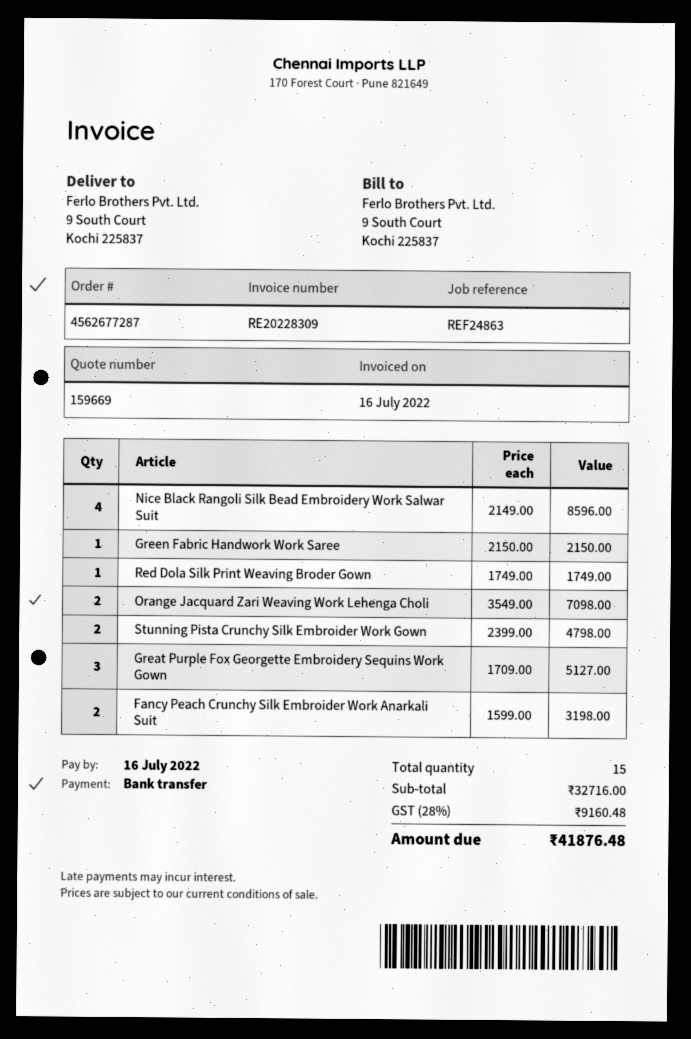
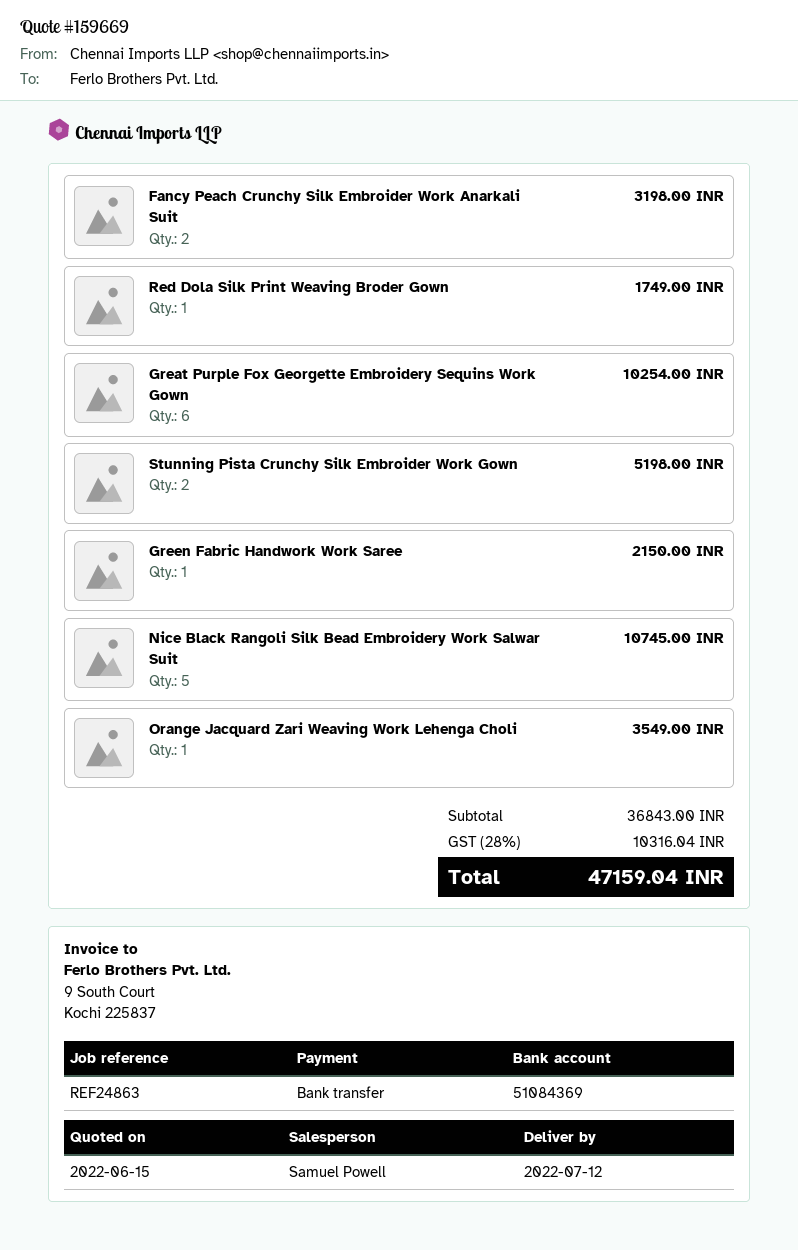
Nice Black Rangoli Silk Bead Embroidery Work Salwar Suit: 4 for 8596.00 -> 5 for 10745.00
Orange Jacquard Zari Weaving Work Lehenga Choli: 2 for 7098.00 -> 1 for 3549.00
Stunning Pista Crunchy Silk Embroider Work Gown: 2 for 4798.00 -> 2 for 5198.00
Great Purple Fox Georgette Embroidery Sequins Work Gown: 3 for 5127.00 -> 6 for 10254.00
subtotal: 32716.00 -> 36843.00
tax: 28% = 9160.48 -> 28% = 10316.04
total: 41876.48 -> 47159.04

